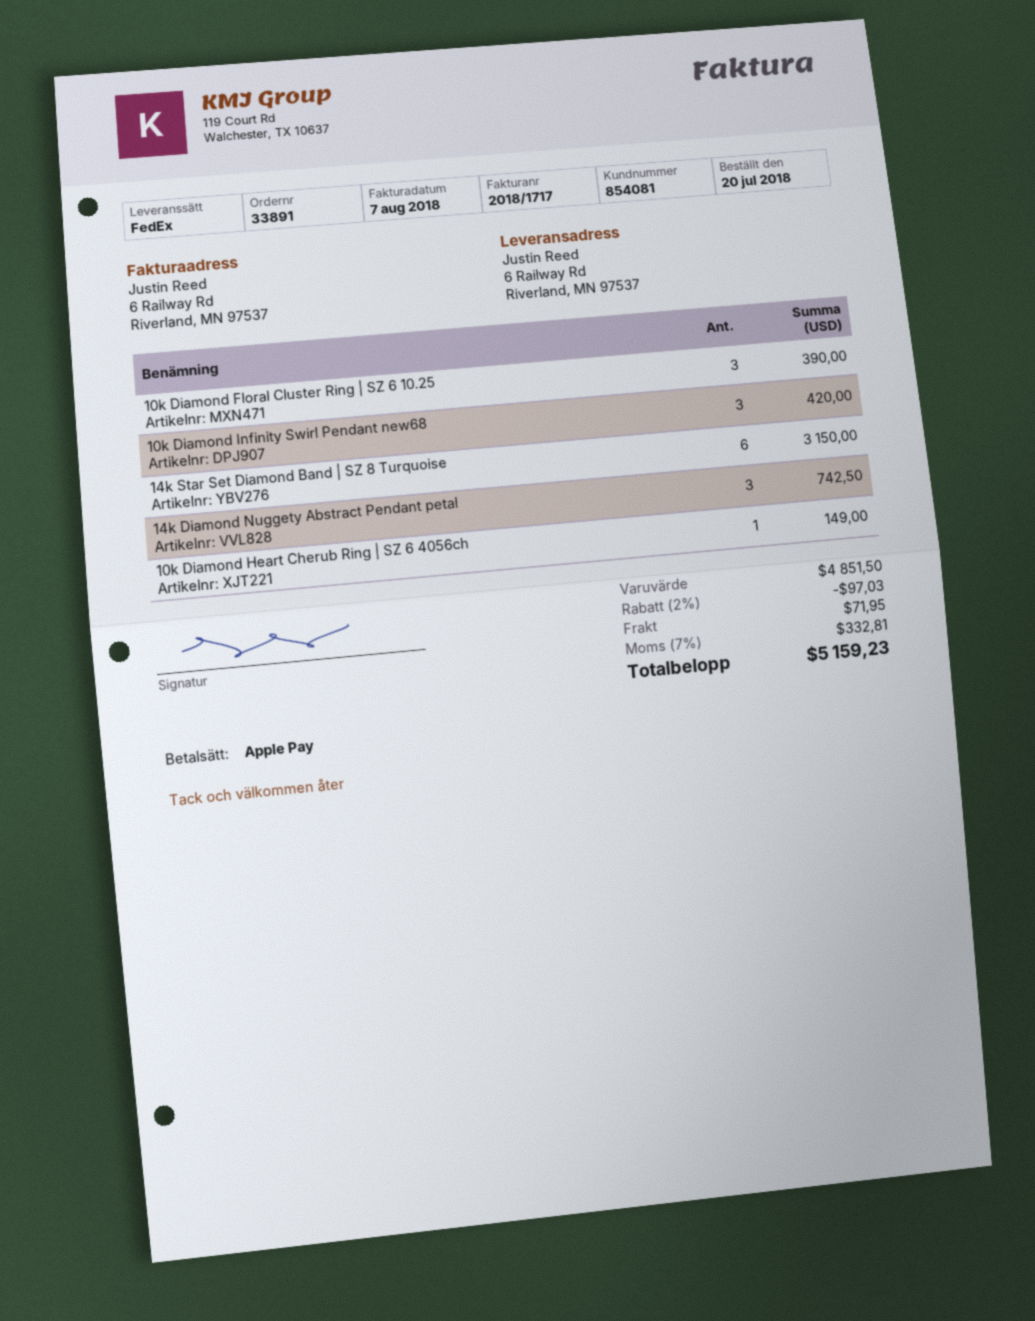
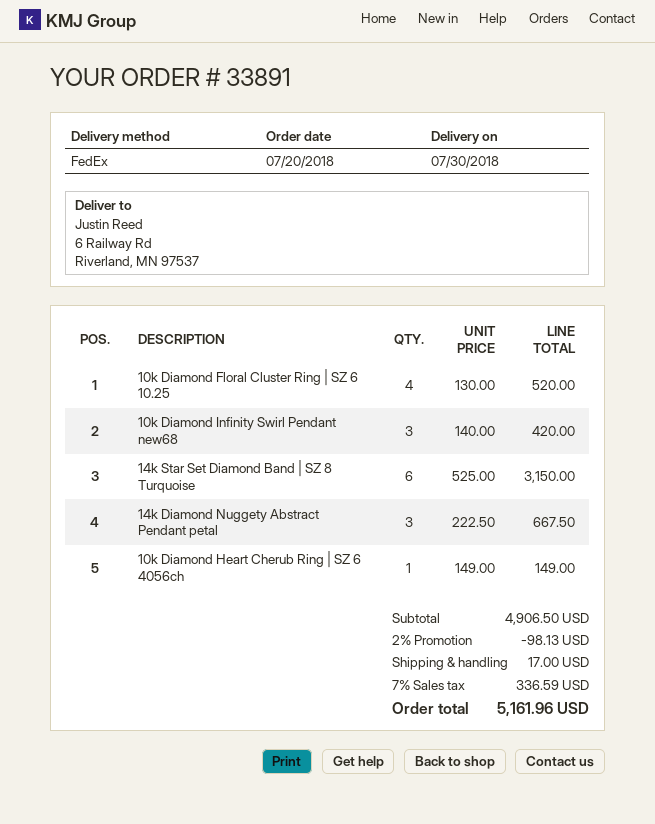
10k Diamond Floral Cluster Ring | SZ 6 10.25: 3 for 390.00 -> 4 for 520.00
14k Diamond Nuggety Abstract Pendant petal: 3 for 742.50 -> 3 for 667.50
subtotal: 4851.50 -> 4906.50
discount: 2% = 97.03 -> 2% = 98.13
shipping: 71.95 -> 17.00
tax: 7% = 332.81 -> 7% = 336.59
total: 5159.23 -> 5161.96

